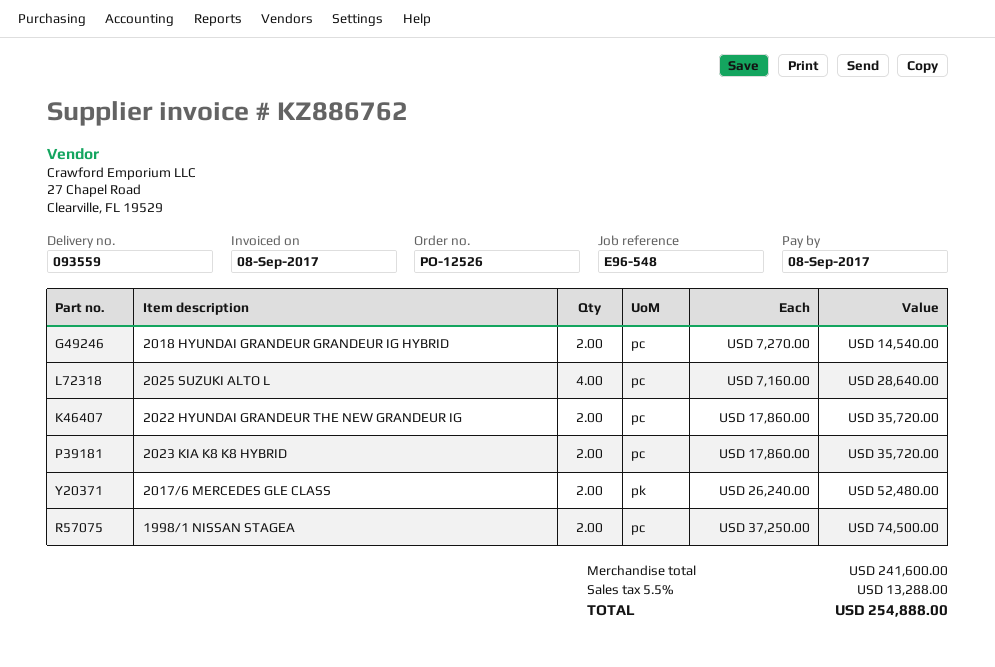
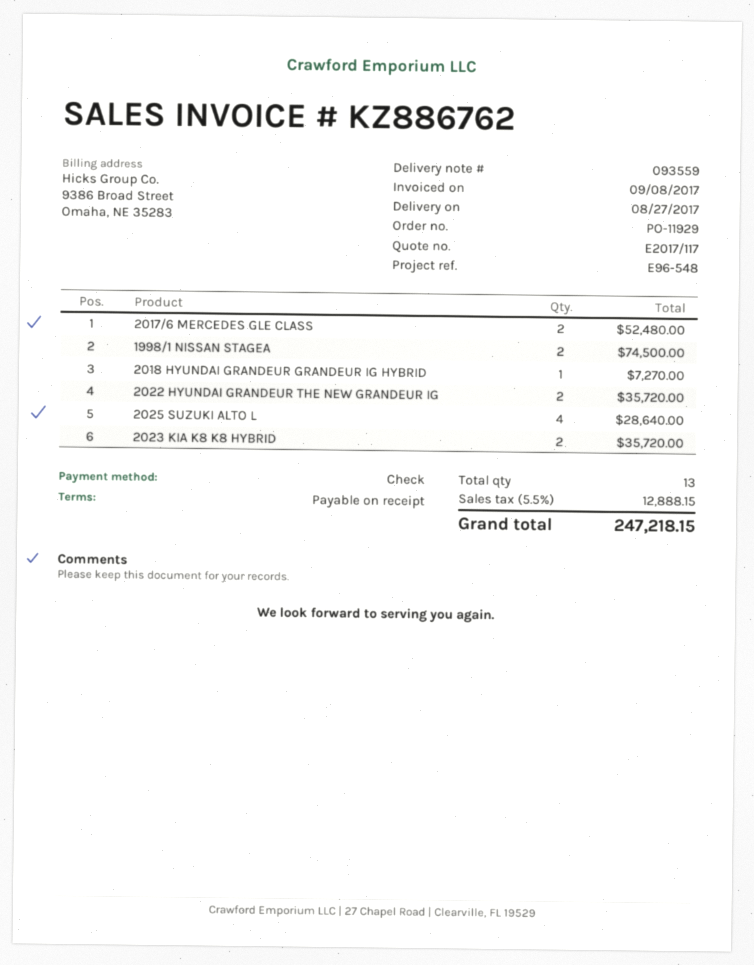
order number: PO-12526 -> PO-11929
2018 HYUNDAI GRANDEUR GRANDEUR IG HYBRID: 2 for 14540.00 -> 1 for 7270.00
tax: 5.5% = 13288.00 -> 5.5% = 12888.15
total: 254888.00 -> 247218.15

